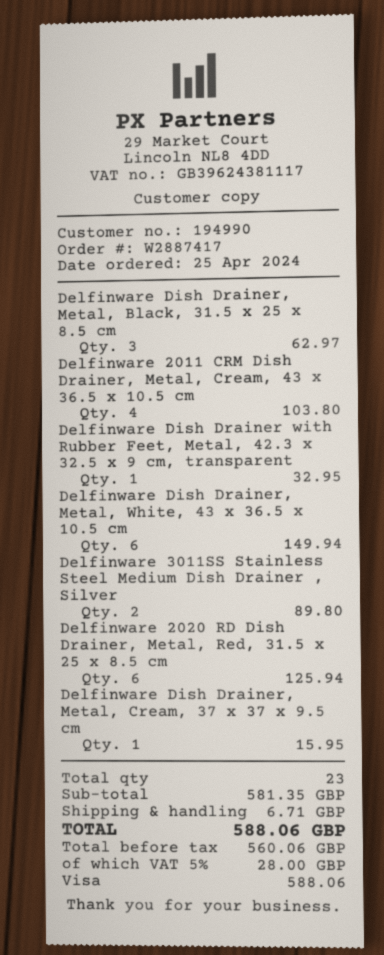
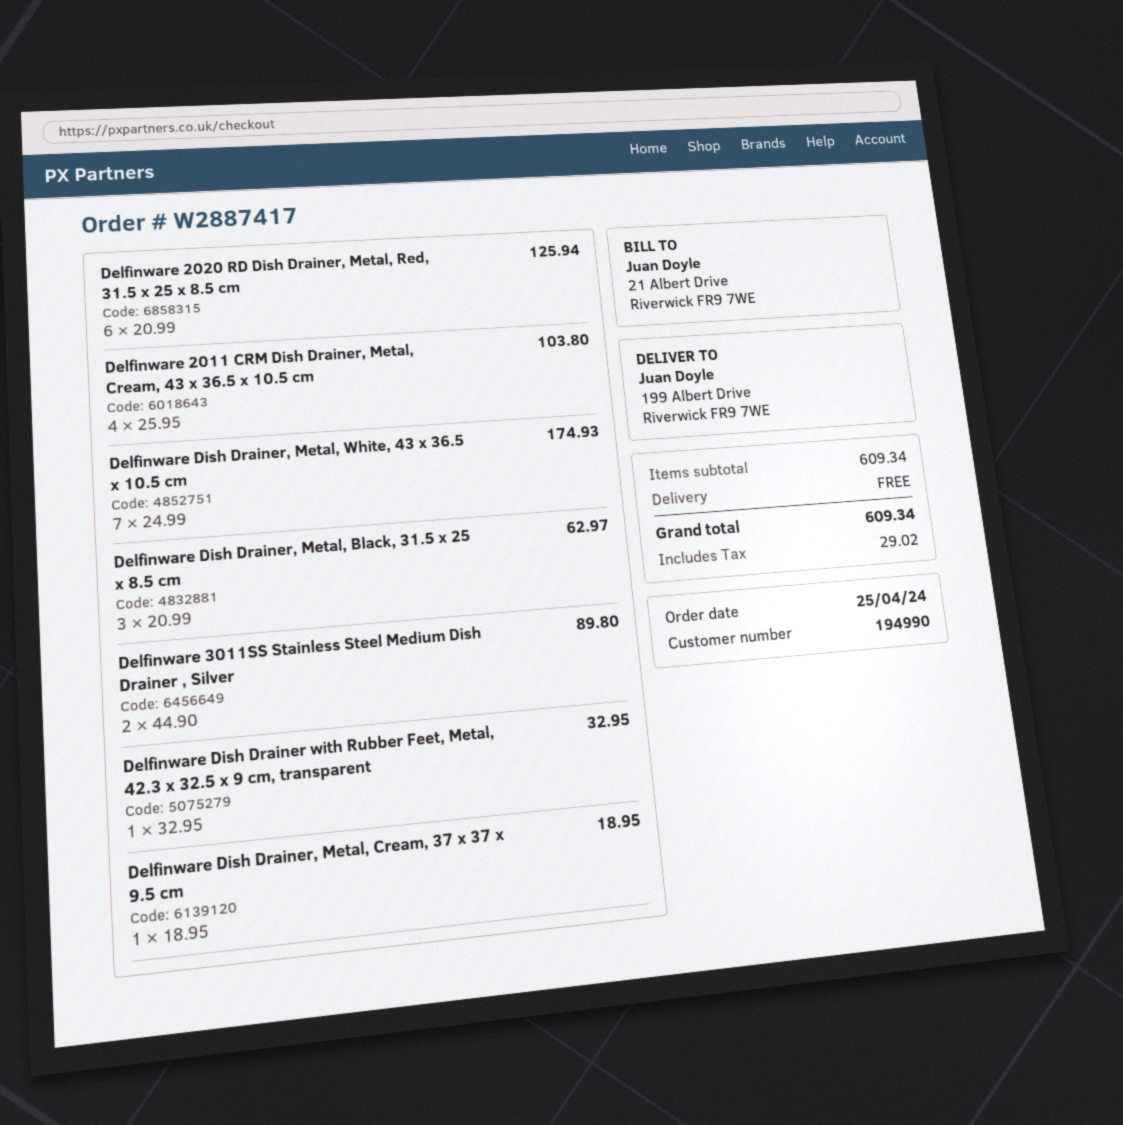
Delfinware Dish Drainer, Metal, White, 43 x 36.5 x 10.5 cm: 6 for 149.94 -> 7 for 174.93
Delfinware Dish Drainer, Metal, Cream, 37 x 37 x 9.5 cm: 1 for 15.95 -> 1 for 18.95
subtotal: 581.35 -> 609.34
shipping: 6.71 -> 0.00
tax: 28.00 -> 29.02
total: 588.06 -> 609.34

